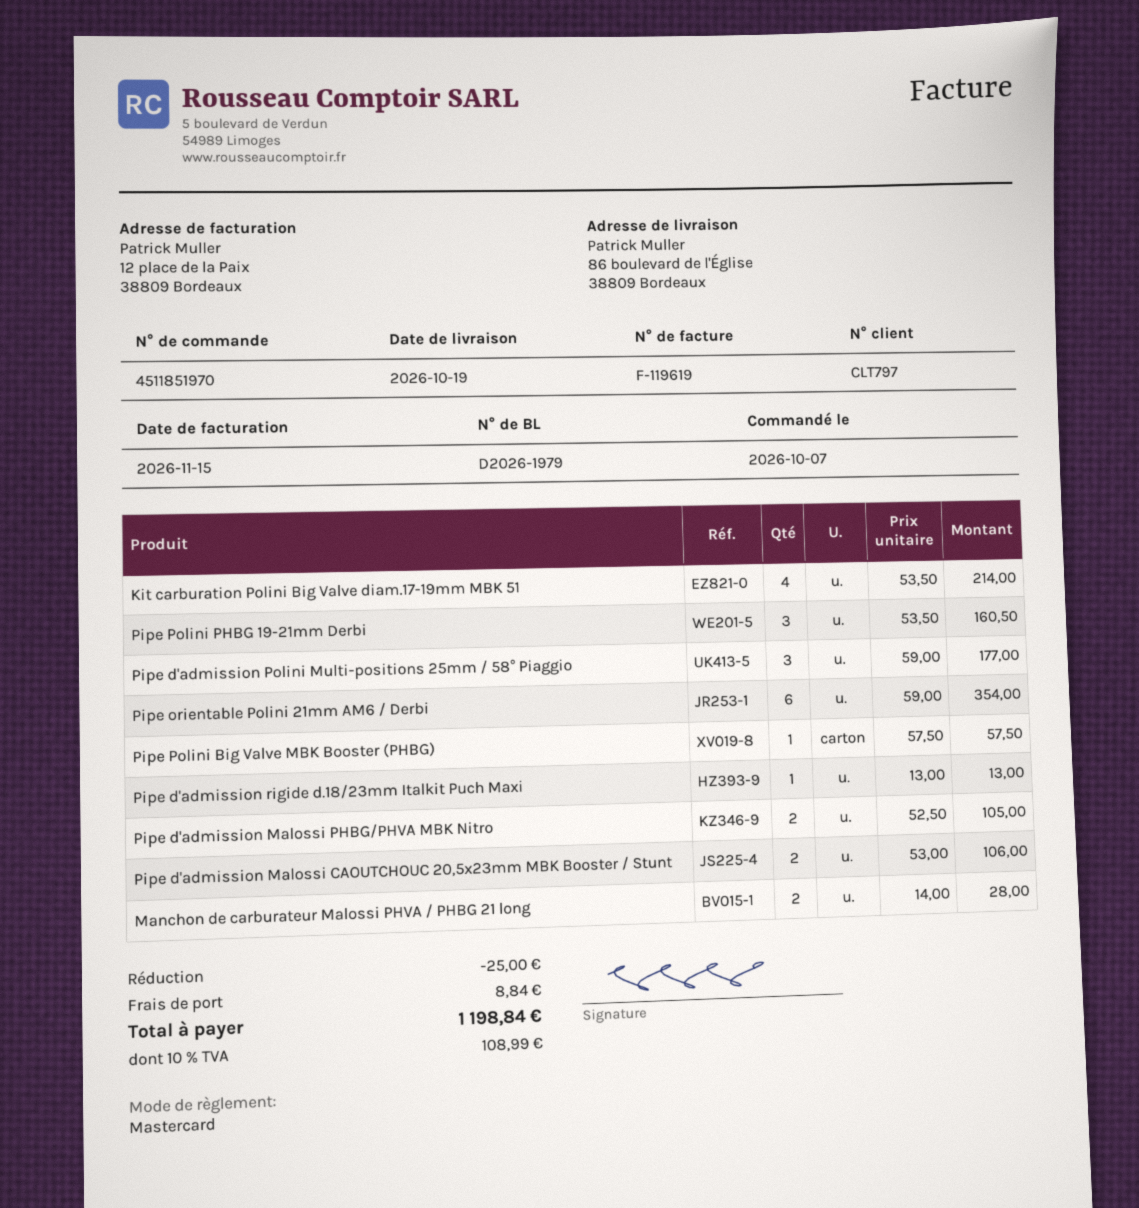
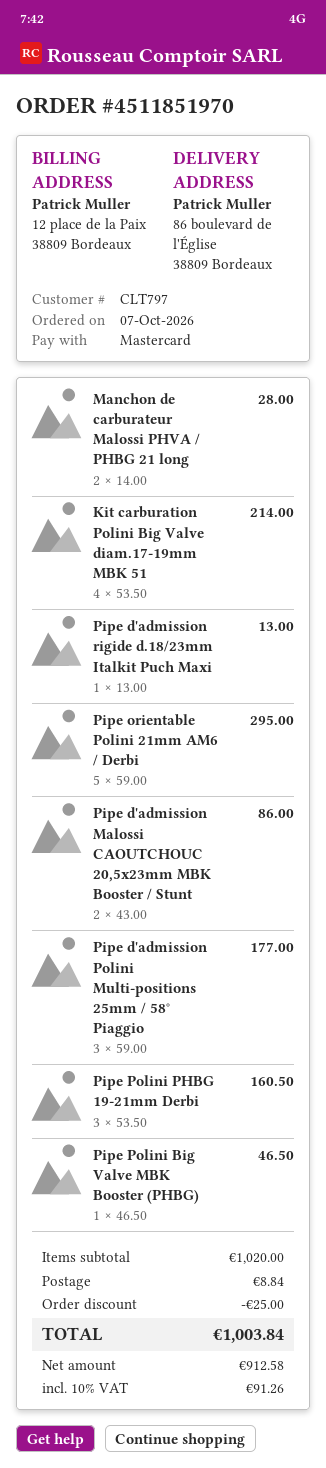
Pipe orientable Polini 21mm AM6 / Derbi: 6 x 59.00 = 354.00 -> 5 x 59.00 = 295.00
Pipe Polini Big Valve MBK Booster (PHBG): 1 x 57.50 = 57.50 -> 1 x 46.50 = 46.50
Pipe d'admission Malossi PHBG/PHVA MBK Nitro: 2 x 52.50 = 105.00 -> none
Pipe d'admission Malossi CAOUTCHOUC 20,5x23mm MBK Booster / Stunt: 2 x 53.00 = 106.00 -> 2 x 43.00 = 86.00
tax: 10% = 108.99 -> 10% = 91.26
total: 1198.84 -> 1003.84

